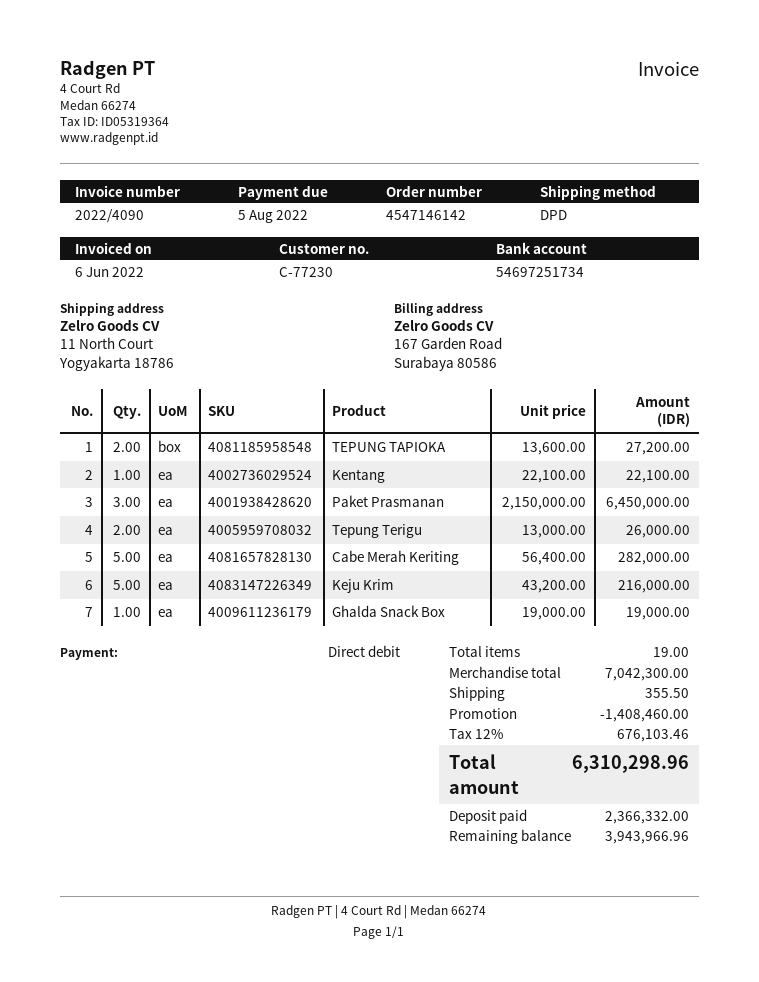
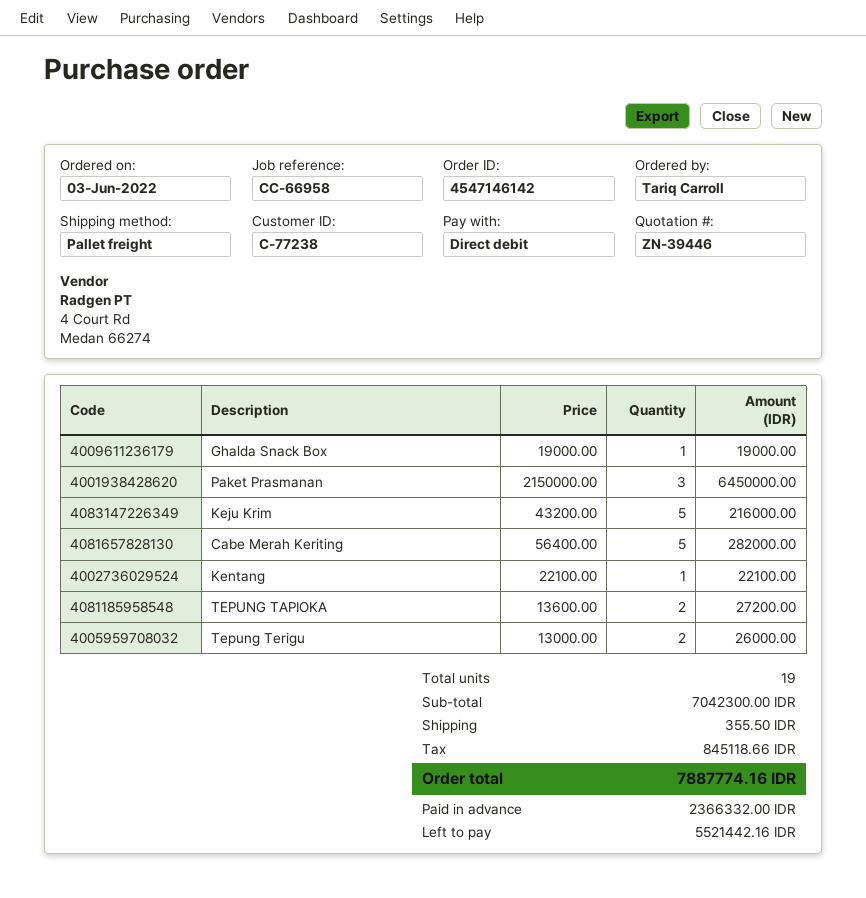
customer number: C-77230 -> C-77238
shipping method: DPD -> pallet freight
discount: 1408460.00 -> none
tax: 676103.46 -> 845118.66
total: 6310298.96 -> 7887774.16
balance: 3943966.96 -> 5521442.16

